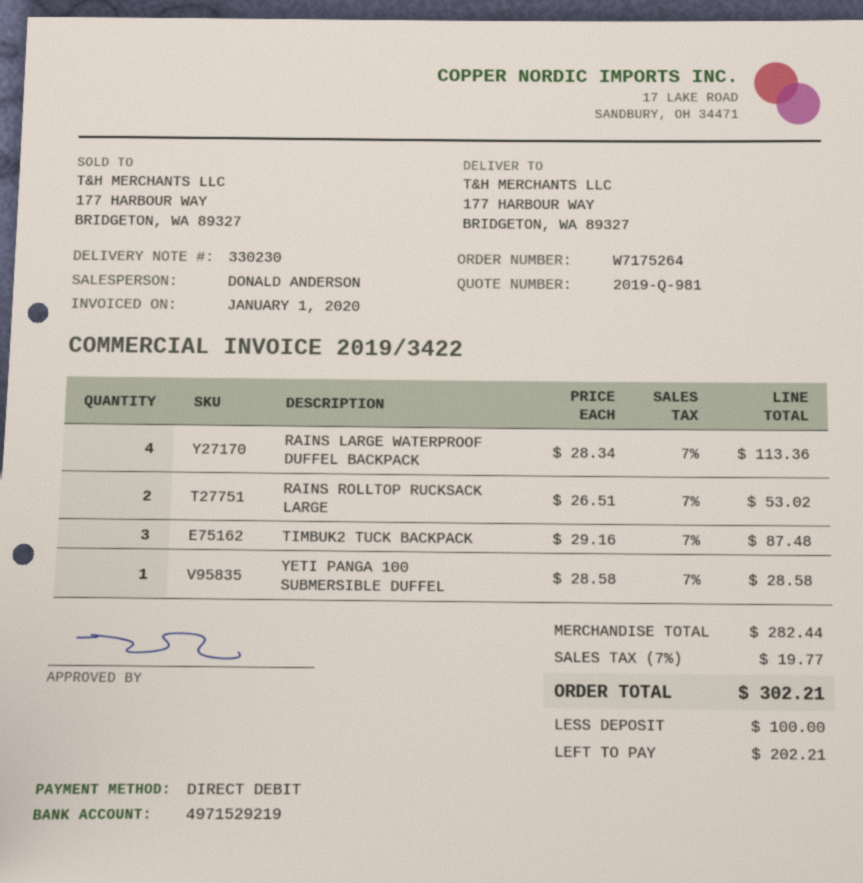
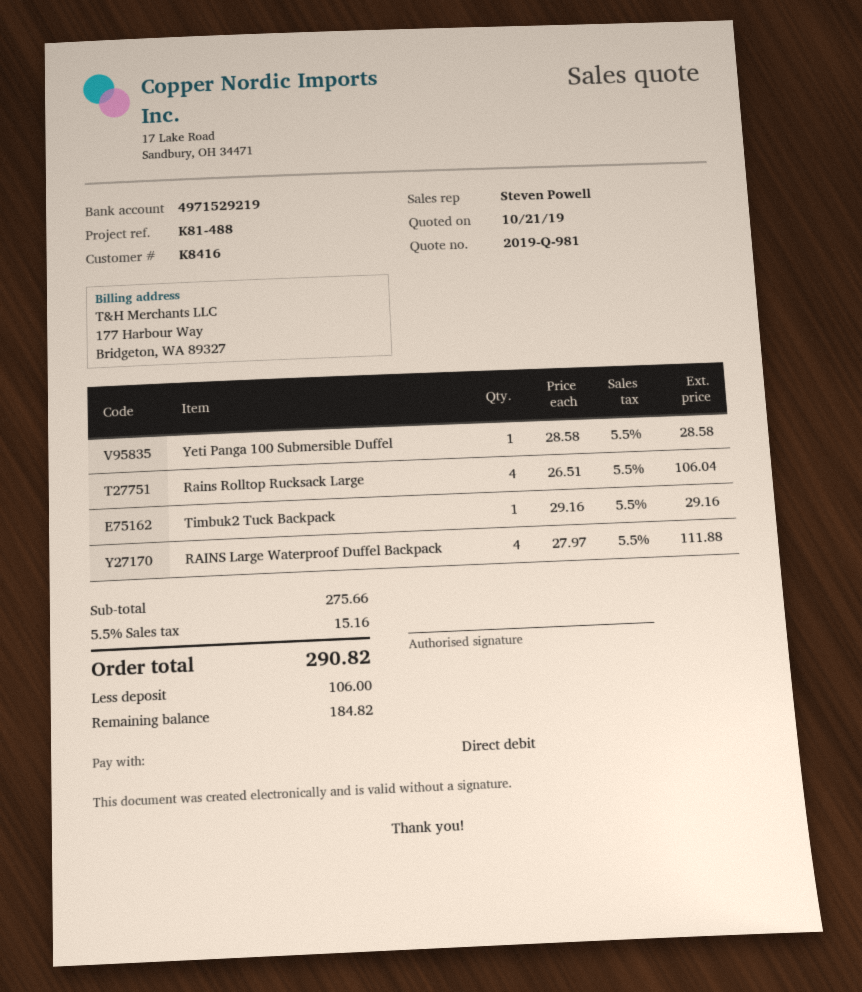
sales rep: DONALD ANDERSON -> Steven Powell
RAINS LARGE WATERPROOF DUFFEL BACKPACK: 4 x 28.34 = 113.36 -> 4 x 27.97 = 111.88
RAINS ROLLTOP RUCKSACK LARGE: 2 x 26.51 = 53.02 -> 4 x 26.51 = 106.04
TIMBUK2 TUCK BACKPACK: 3 x 29.16 = 87.48 -> 1 x 29.16 = 29.16
subtotal: 282.44 -> 275.66
tax: 7% = 19.77 -> 5.5% = 15.16
total: 302.21 -> 290.82
deposit: 100.00 -> 106.00
balance: 202.21 -> 184.82

